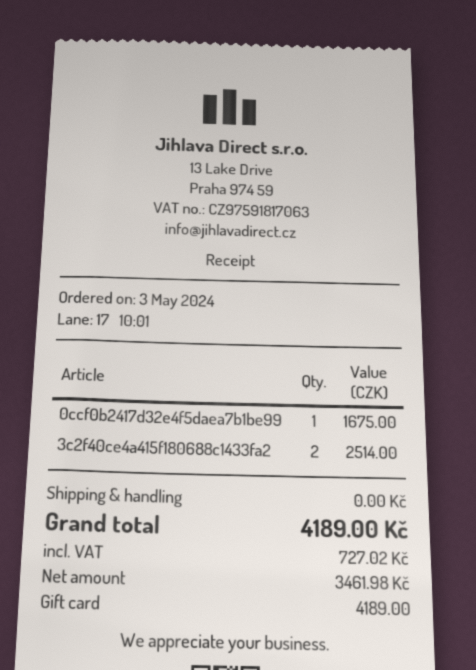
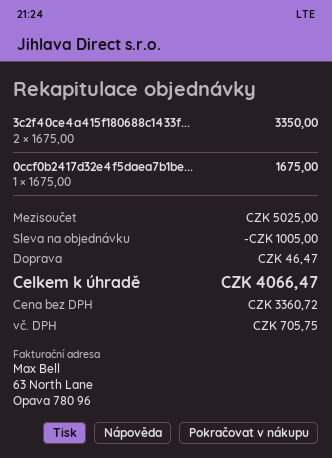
3c2f40ce4a415f180688c1433fa2: 2 for 2514.00 -> 2 for 3350.00
discount: none -> 1005.00
shipping: 0.00 -> 46.47
net: 3461.98 -> 3360.72
tax: 727.02 -> 705.75
total: 4189.00 -> 4066.47

